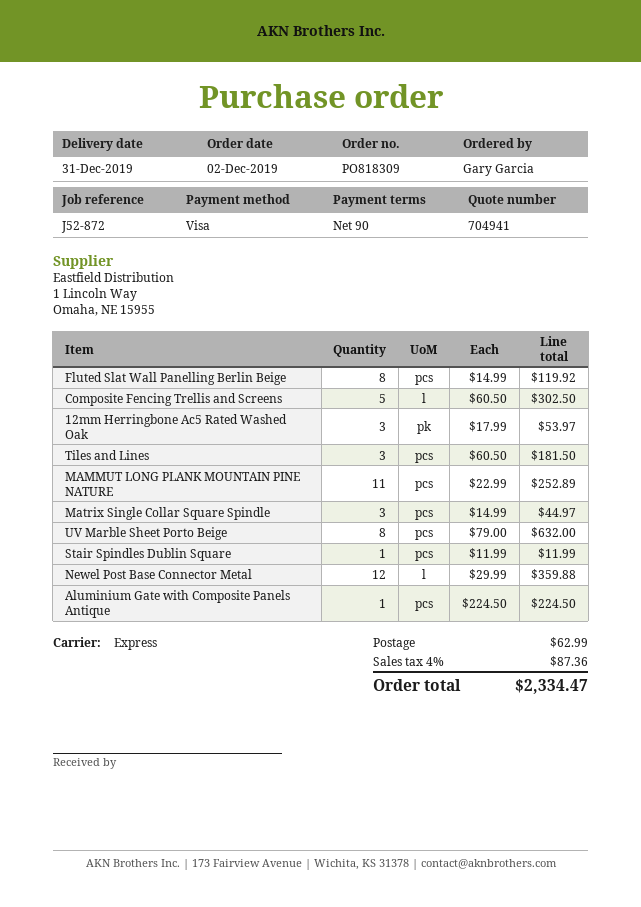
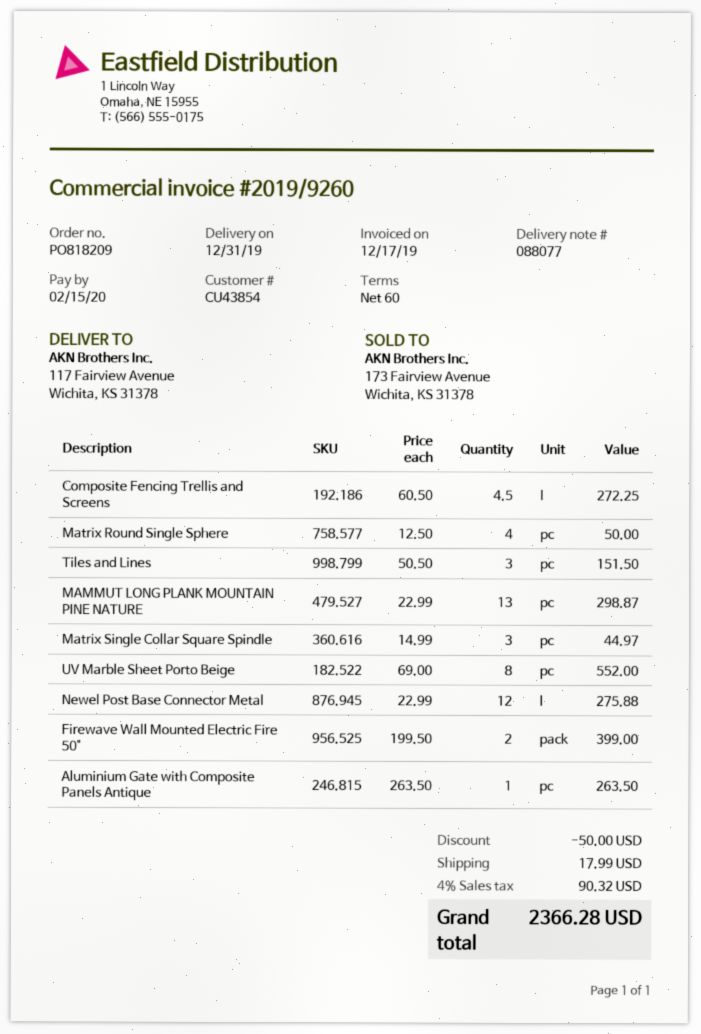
order number: PO818309 -> PO818209
payment terms: 90 days -> 60 days
Fluted Slat Wall Panelling Berlin Beige: 8 x 14.99 = 119.92 -> none
Composite Fencing Trellis and Screens: 5 x 60.50 = 302.50 -> 4.5 x 60.50 = 272.25
12mm Herringbone Ac5 Rated Washed Oak: 3 x 17.99 = 53.97 -> none
Tiles and Lines: 3 x 60.50 = 181.50 -> 3 x 50.50 = 151.50
MAMMUT LONG PLANK MOUNTAIN PINE NATURE: 11 x 22.99 = 252.89 -> 13 x 22.99 = 298.87
UV Marble Sheet Porto Beige: 8 x 79.00 = 632.00 -> 8 x 69.00 = 552.00
Stair Spindles Dublin Square: 1 x 11.99 = 11.99 -> none
Newel Post Base Connector Metal: 12 x 29.99 = 359.88 -> 12 x 22.99 = 275.88
Aluminium Gate with Composite Panels Antique: 1 x 224.50 = 224.50 -> 1 x 263.50 = 263.50
Matrix Round Single Sphere: none -> 4 x 12.50 = 50.00
Firewave Wall Mounted Electric Fire 50": none -> 2 x 199.50 = 399.00
discount: none -> 50.00
shipping: 62.99 -> 17.99
tax: 4% = 87.36 -> 4% = 90.32
total: 2334.47 -> 2366.28

